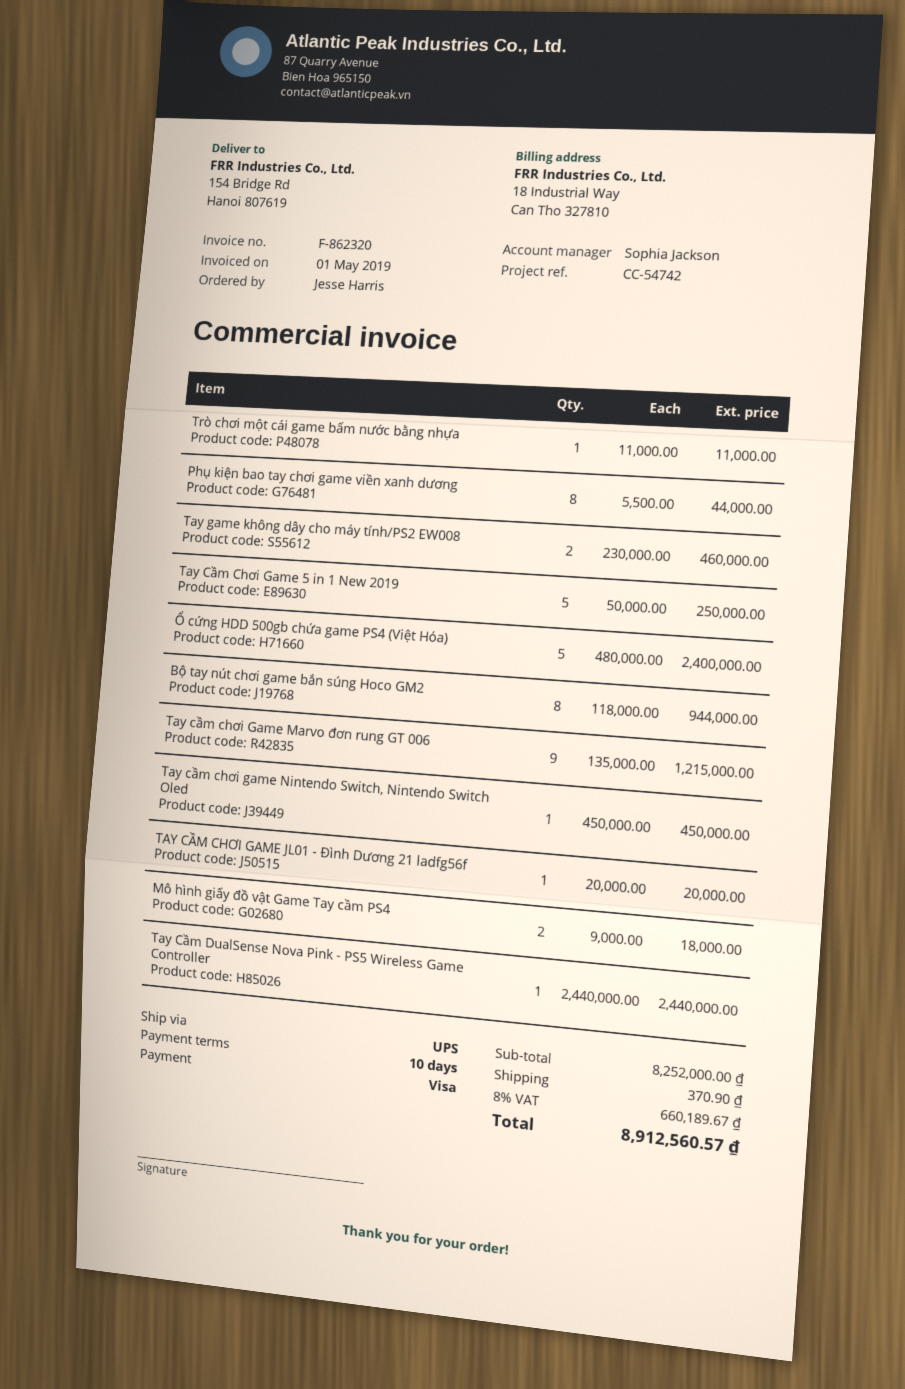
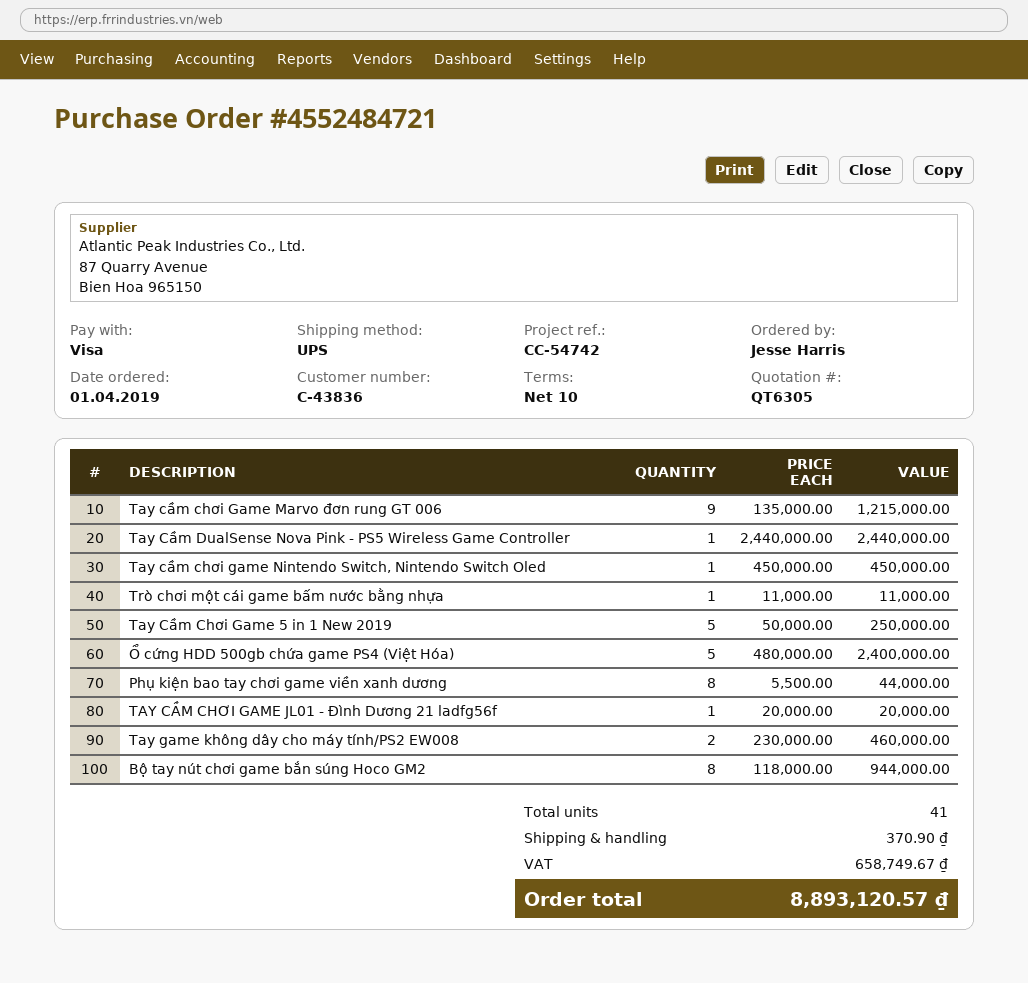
Mô hình giấy đồ vật Game Tay cầm PS4: 2 x 9000.00 = 18000.00 -> none
tax: 660189.67 -> 658749.67
total: 8912560.57 -> 8893120.57

